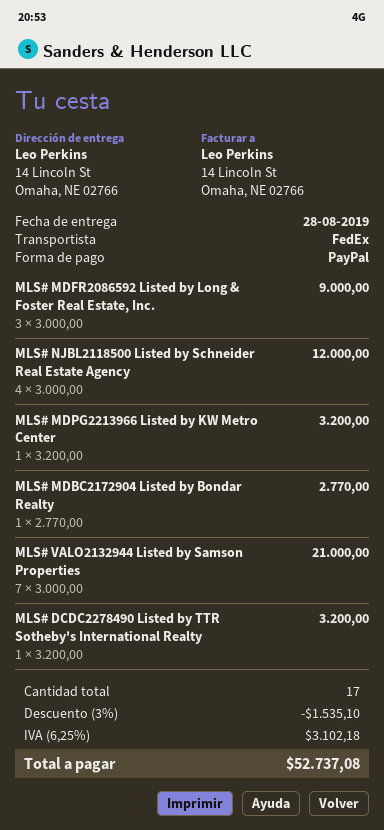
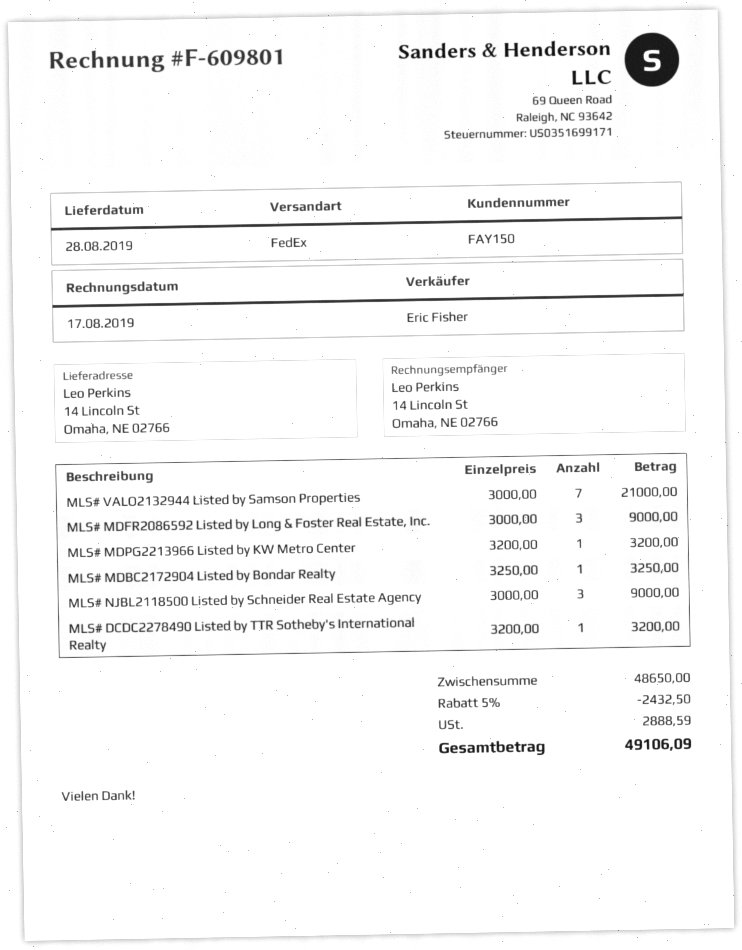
MLS# NJBL2118500 Listed by Schneider Real Estate Agency: 4 x 3000.00 = 12000.00 -> 3 x 3000.00 = 9000.00
MLS# MDBC2172904 Listed by Bondar Realty: 1 x 2770.00 = 2770.00 -> 1 x 3250.00 = 3250.00
discount: 3% = 1535.10 -> 5% = 2432.50
tax: 3102.18 -> 2888.59
total: 52737.08 -> 49106.09

